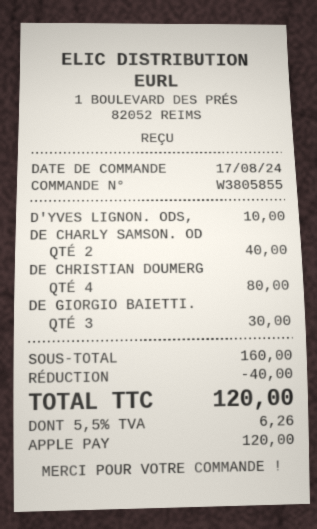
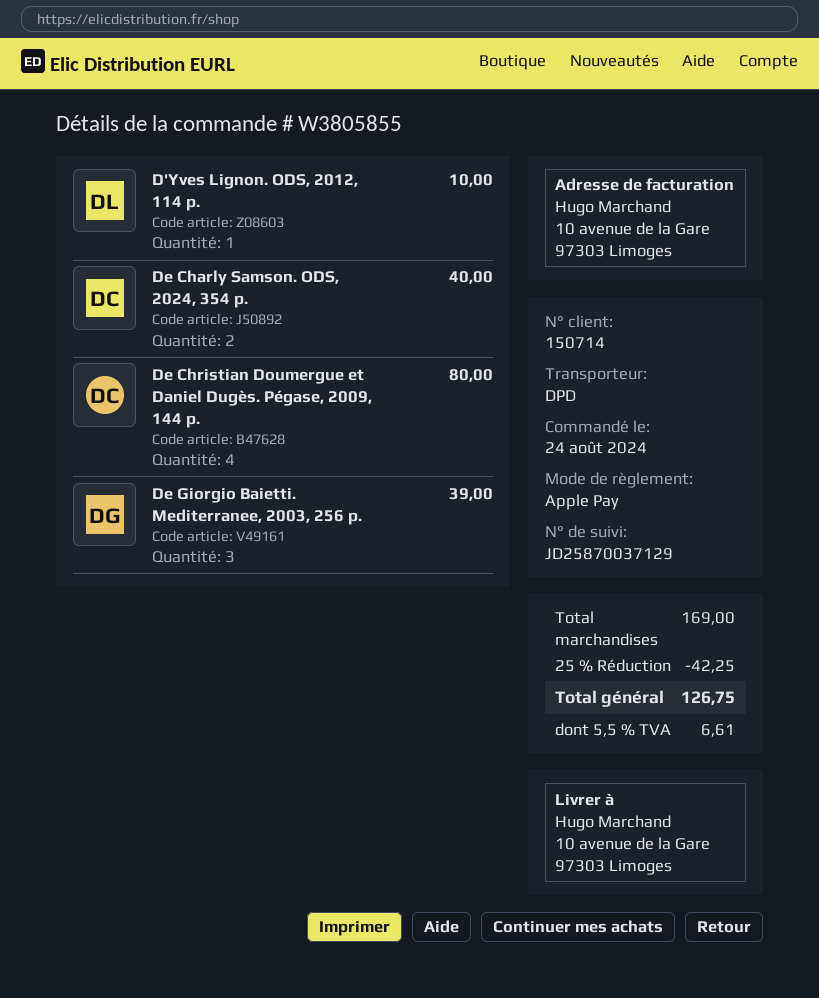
order date: 2024-08-17 -> 2024-08-24
DE GIORGIO BAIETTI.: 3 for 30.00 -> 3 for 39.00
subtotal: 160.00 -> 169.00
discount: 40.00 -> 42.25
tax: 5.5% = 6.26 -> 5.5% = 6.61
total: 120.00 -> 126.75

